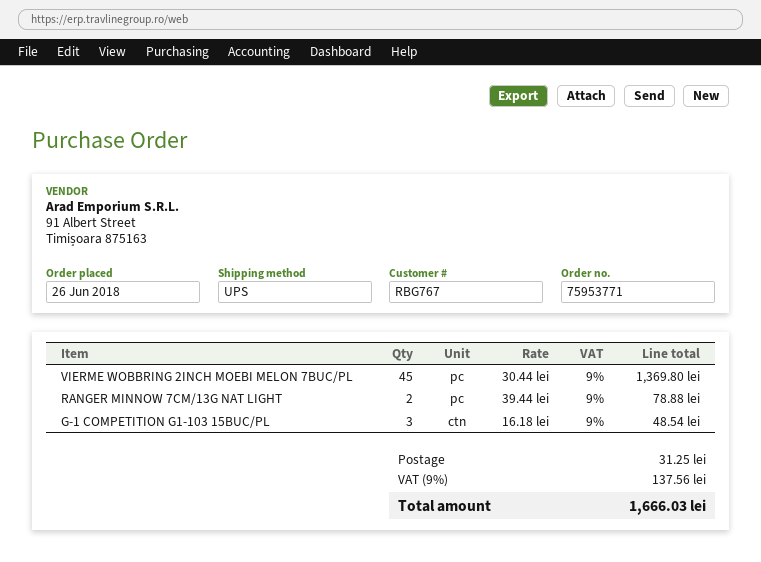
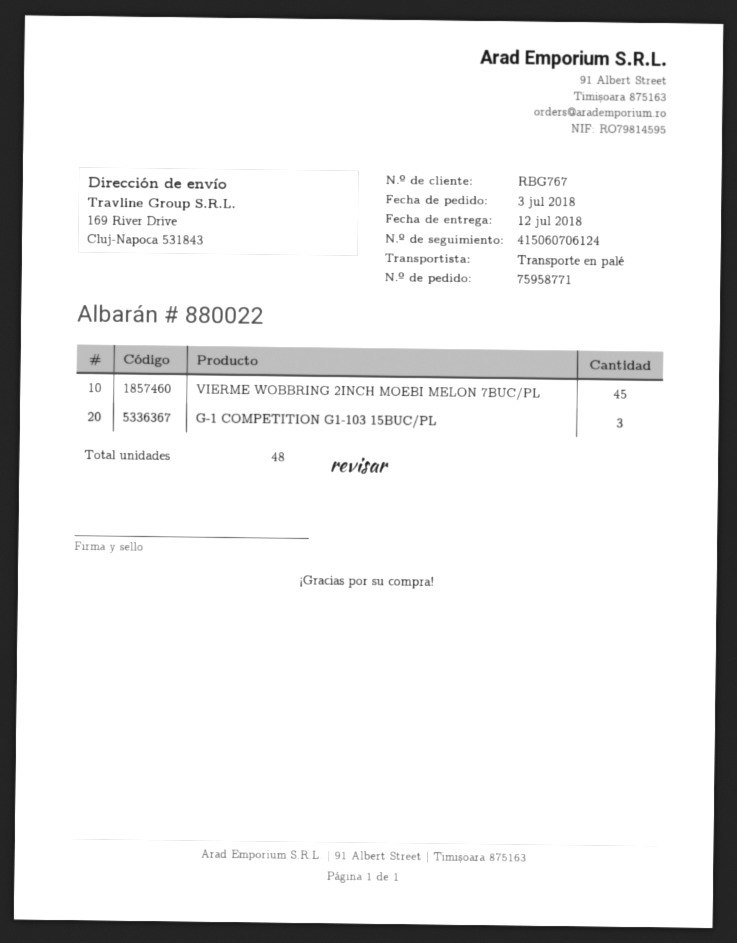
order number: 75953771 -> 75958771
order date: 2018-06-26 -> 2018-07-03
shipping method: UPS -> pallet freight
RANGER MINNOW 7CM/13G NAT LIGHT: 2 -> none

